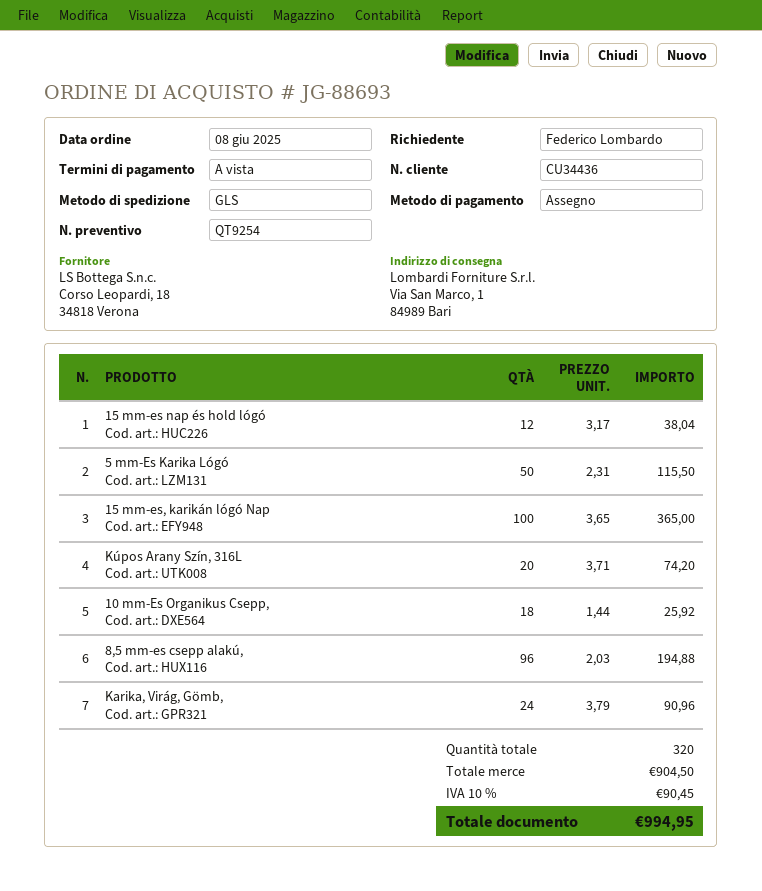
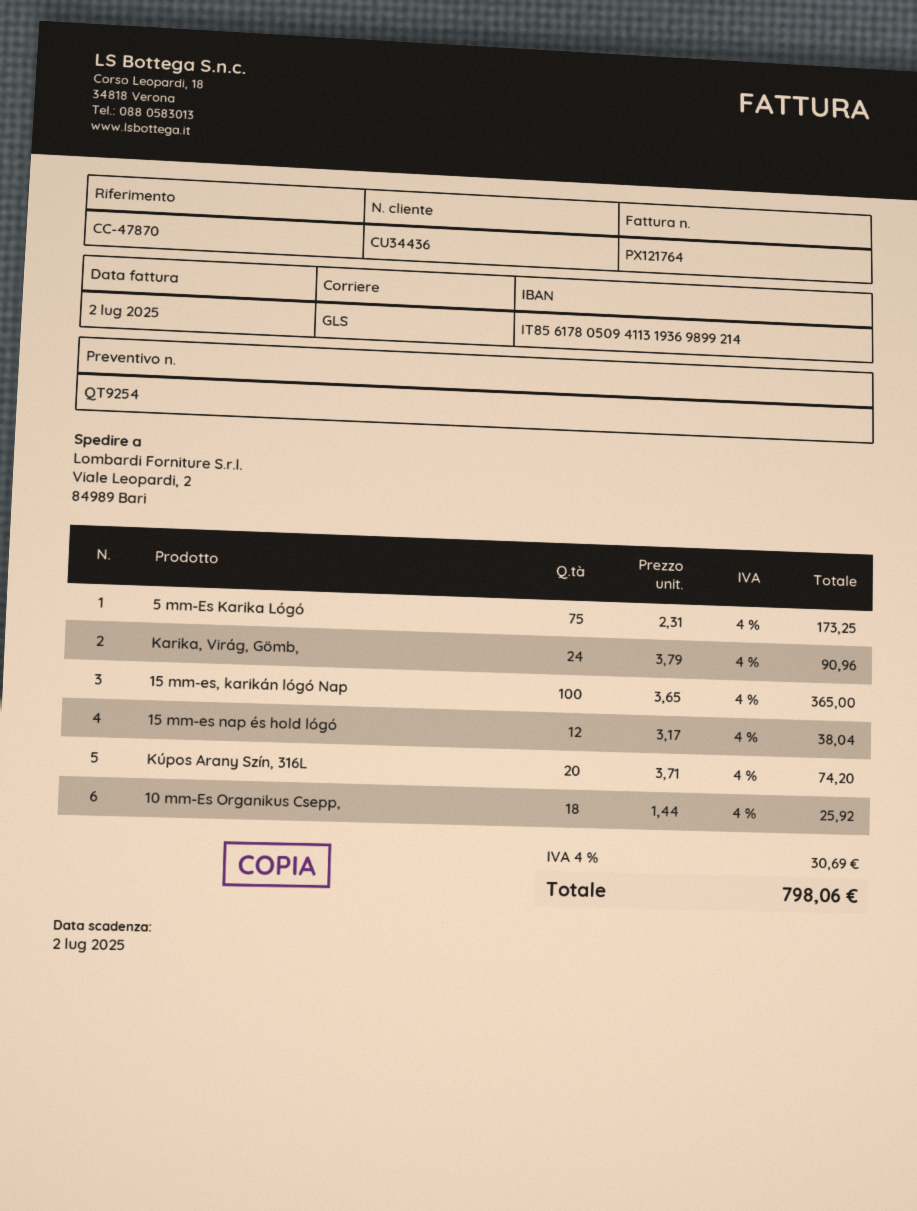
ship to: Via San Marco, 1, 84989 Bari -> Viale Leopardi, 2, 84989 Bari
5 mm-Es Karika Lógó: 50 x 2.31 = 115.50 -> 75 x 2.31 = 173.25
8,5 mm-es csepp alakú,: 96 x 2.03 = 194.88 -> none
tax: 10% = 90.45 -> 4% = 30.69
total: 994.95 -> 798.06

